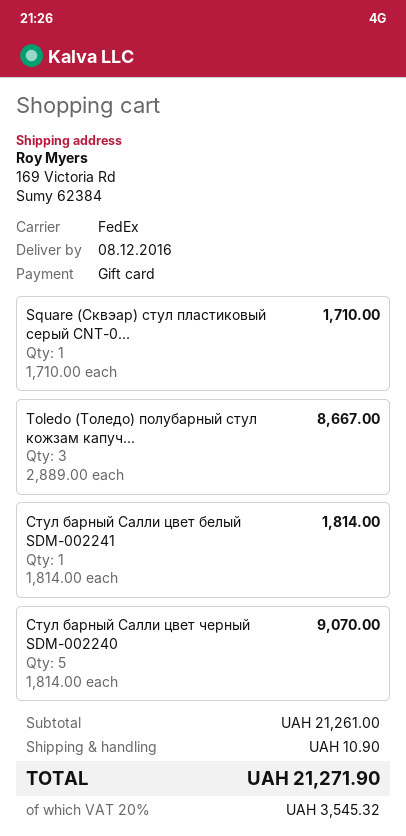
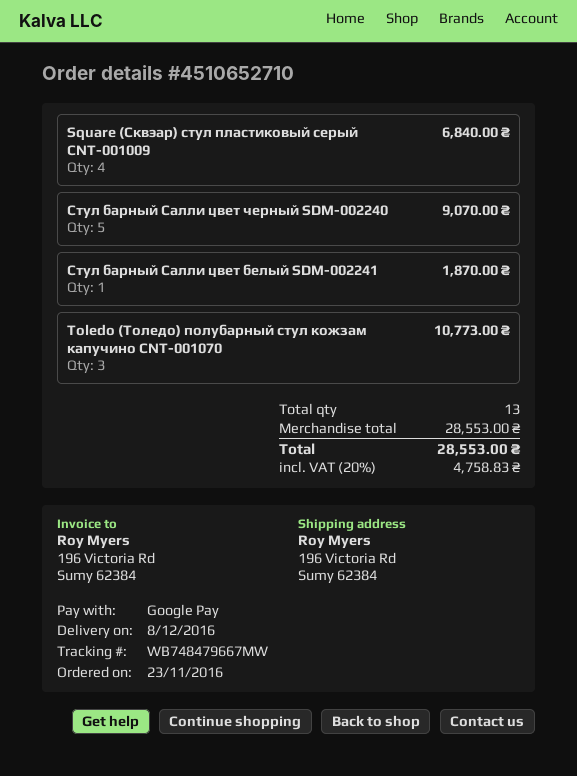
payment method: gift card -> Google Pay
ship to: 169 Victoria Rd, Sumy 62384 -> 196 Victoria Rd, Sumy 62384
Square (Сквэар) стул пластиковый серый CNT-0...: 1 for 1710.00 -> 4 for 6840.00
Toledo (Толедо) полубарный стул кожзам капуч...: 3 for 8667.00 -> 3 for 10773.00
Стул барный Салли цвет белый SDM-002241: 1 for 1814.00 -> 1 for 1870.00
subtotal: 21261.00 -> 28553.00
shipping: 10.90 -> none
tax: 20% = 3545.32 -> 20% = 4758.83
total: 21271.90 -> 28553.00

